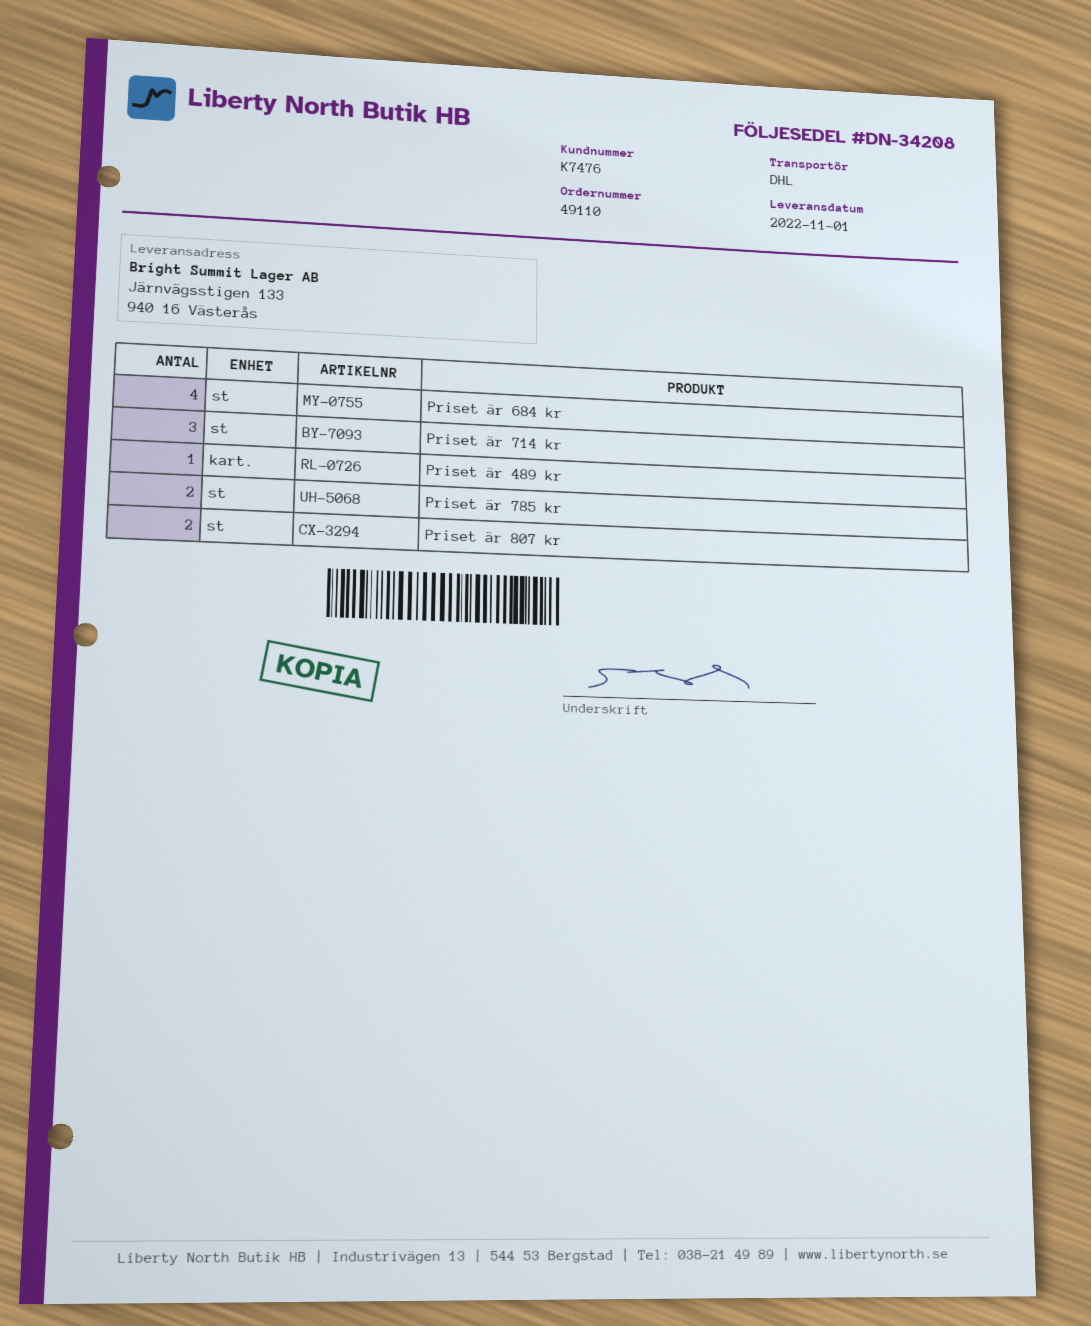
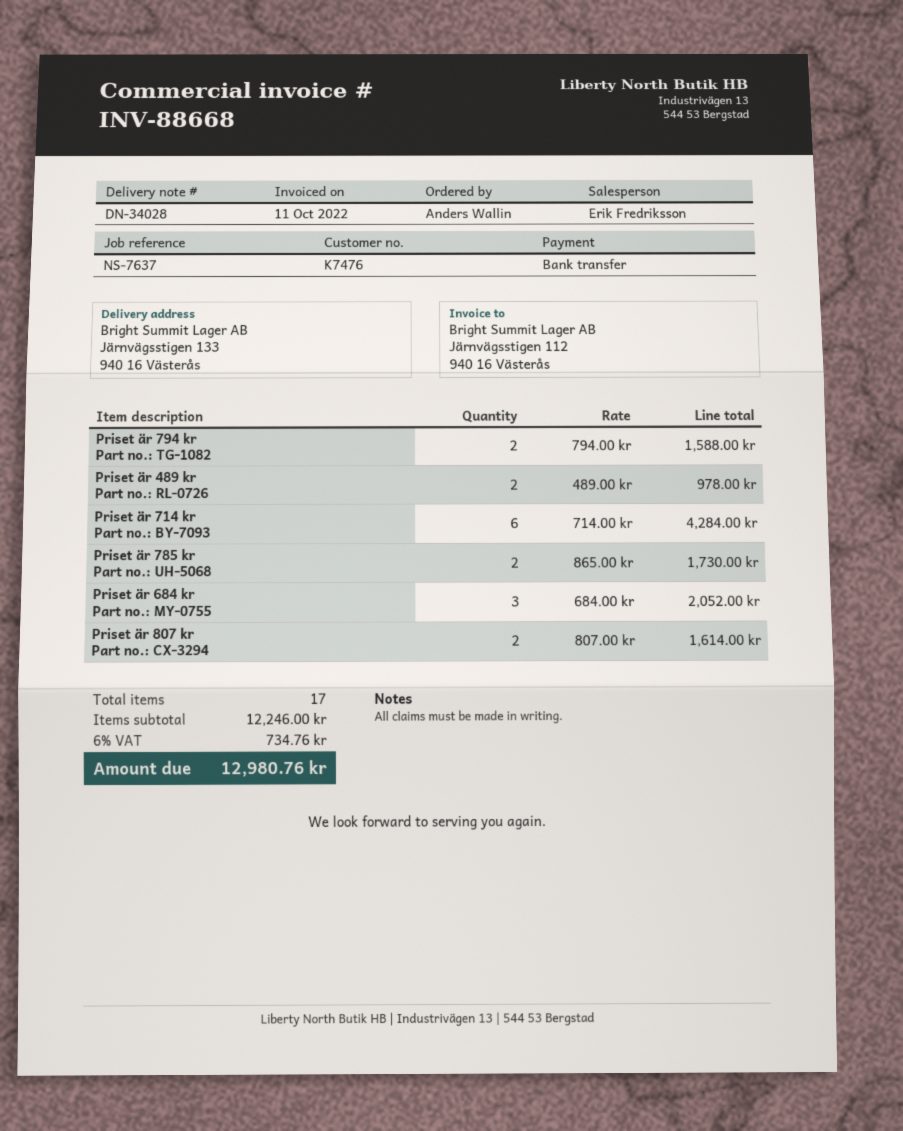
delivery note number: DN-34208 -> DN-34028
Priset är 684 kr: 4 -> 3
Priset är 714 kr: 3 -> 6
Priset är 489 kr: 1 -> 2
Priset är 794 kr: none -> 2

